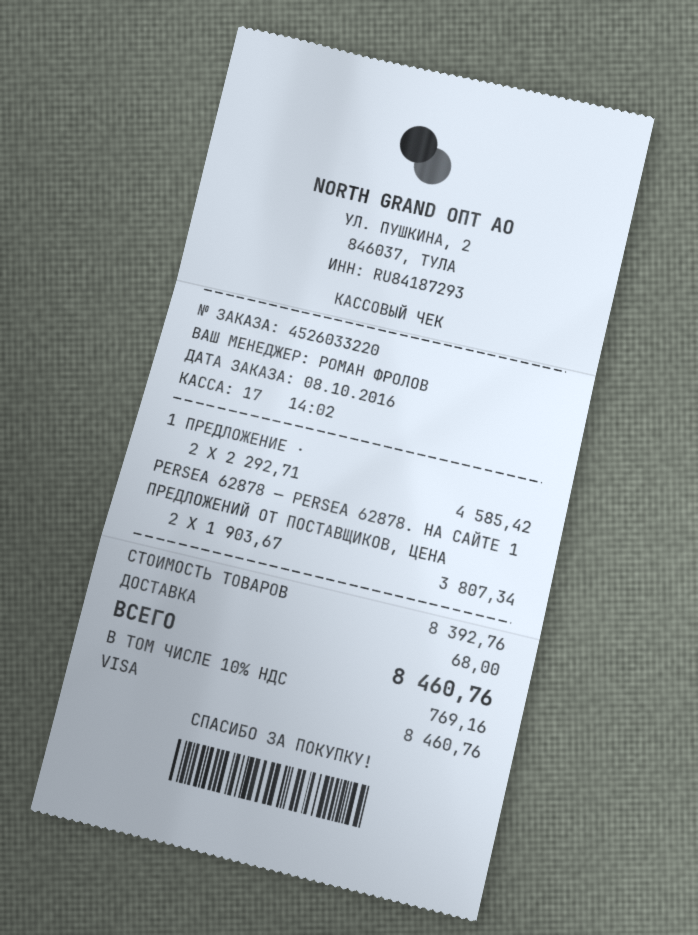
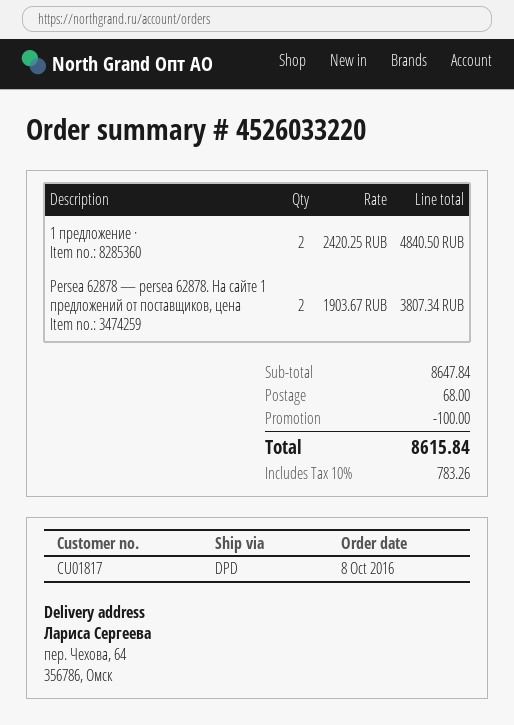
1 ПРЕДЛОЖЕНИЕ ·: 2 x 2292.71 = 4585.42 -> 2 x 2420.25 = 4840.50
subtotal: 8392.76 -> 8647.84
discount: none -> 100.00
tax: 10% = 769.16 -> 10% = 783.26
total: 8460.76 -> 8615.84

